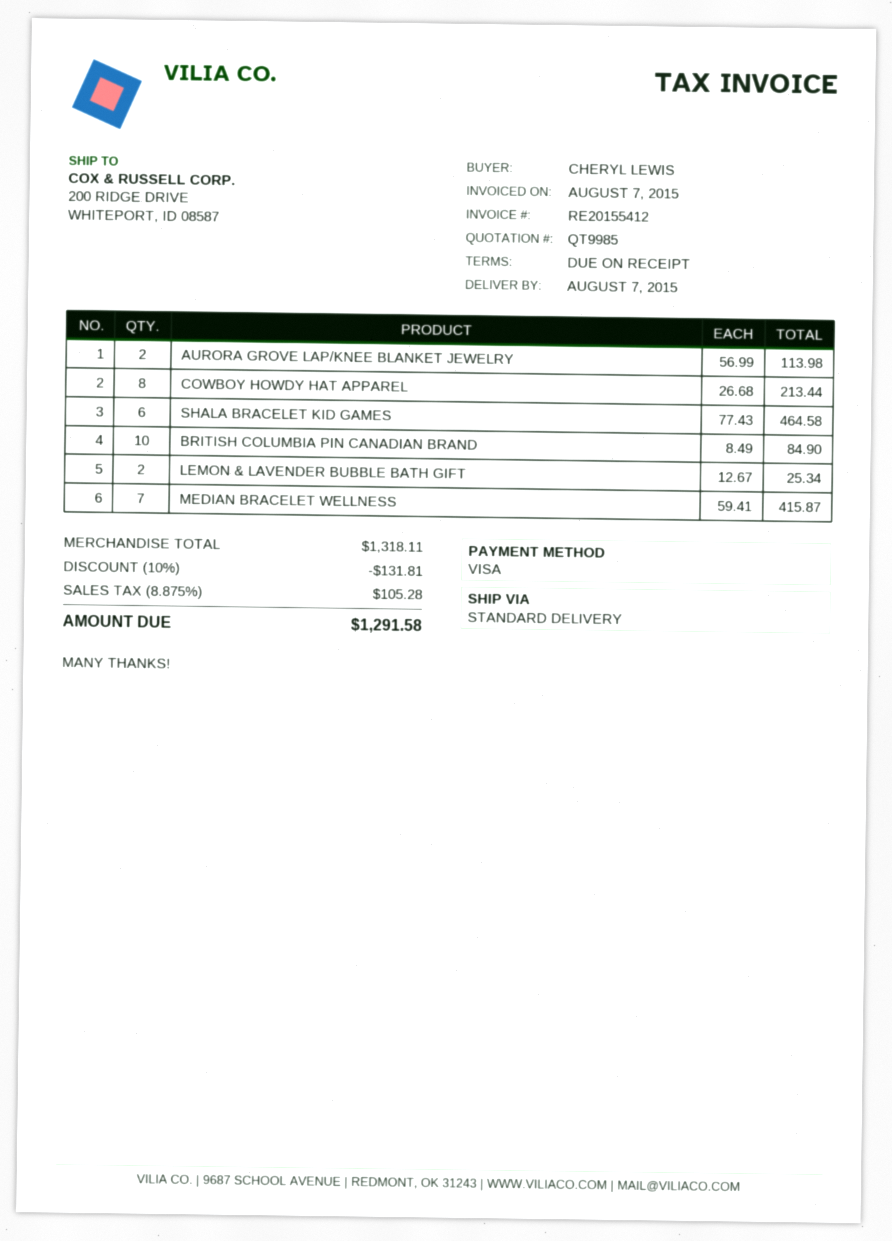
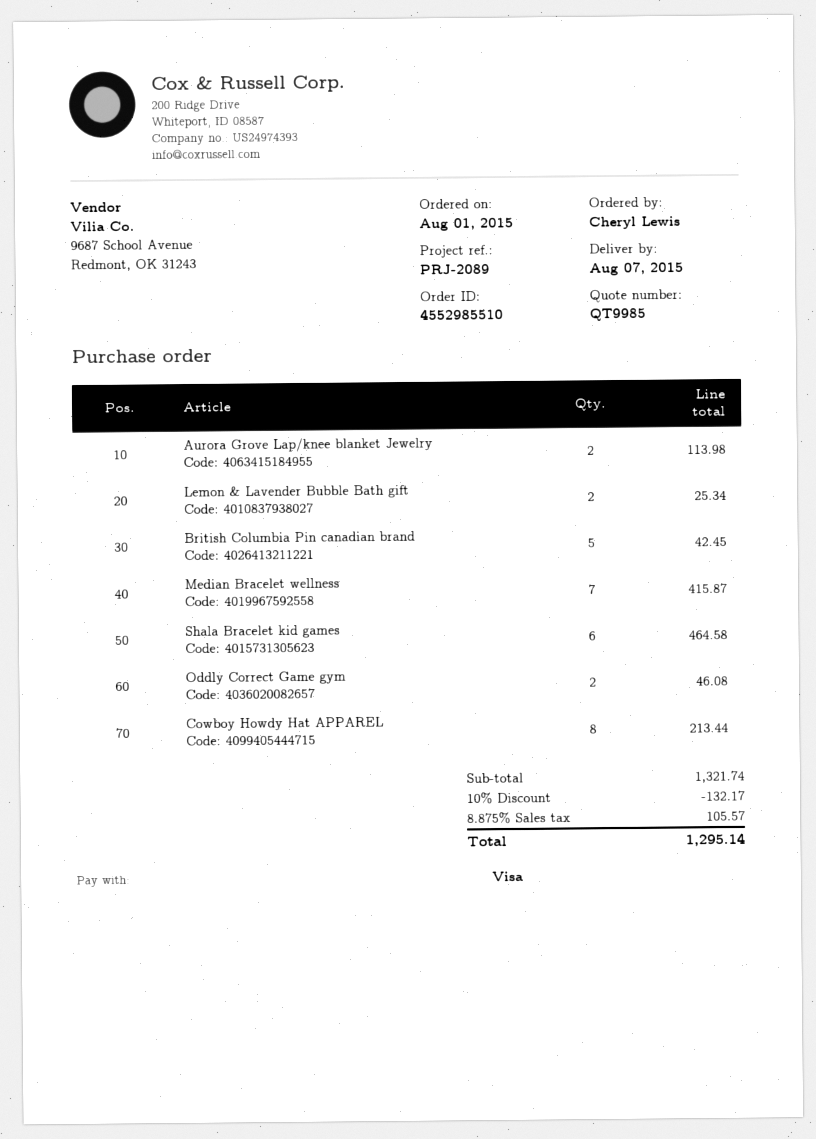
BRITISH COLUMBIA PIN CANADIAN BRAND: 10 for 84.90 -> 5 for 42.45
Oddly Correct Game gym: none -> 2 for 46.08
subtotal: 1318.11 -> 1321.74
discount: 10% = 131.81 -> 10% = 132.17
tax: 8.875% = 105.28 -> 8.875% = 105.57
total: 1291.58 -> 1295.14

